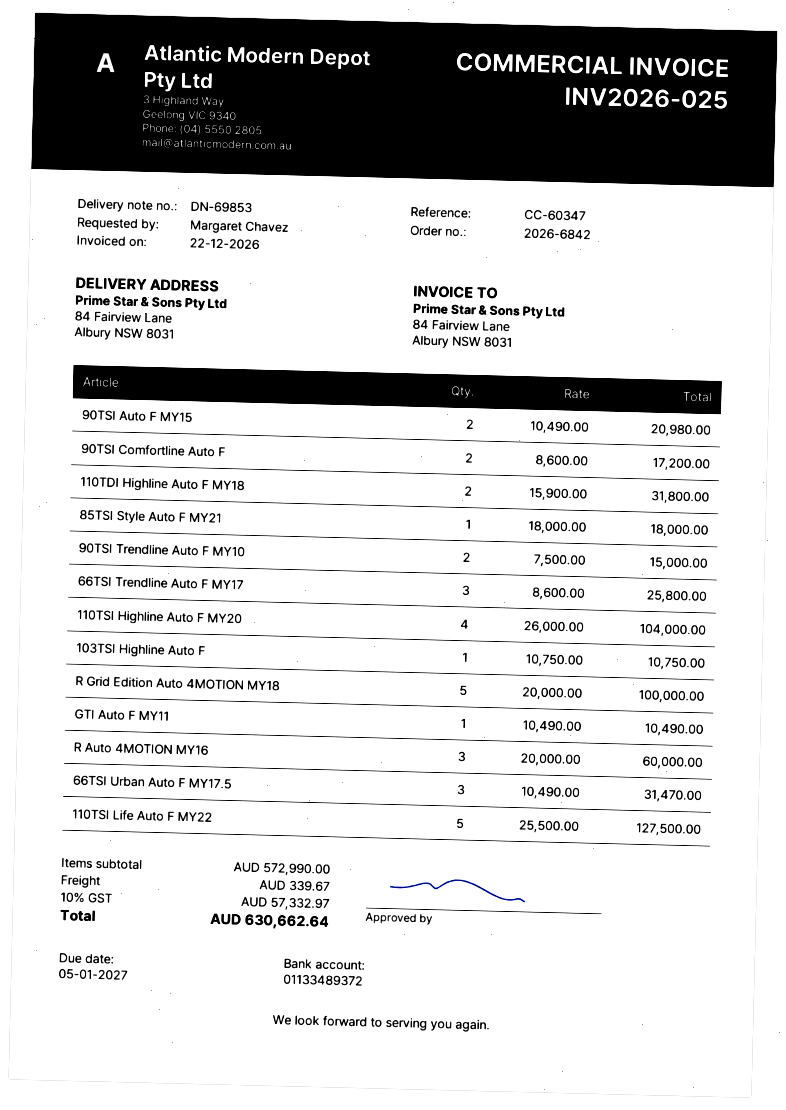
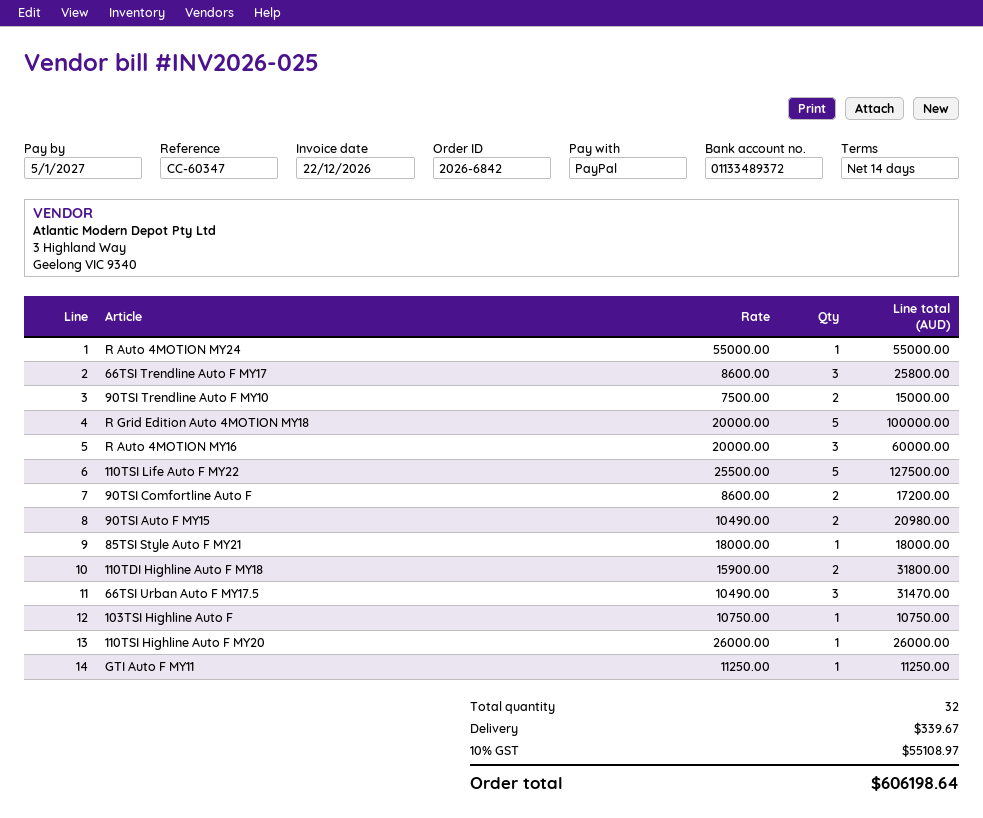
110TSI Highline Auto F MY20: 4 x 26000.00 = 104000.00 -> 1 x 26000.00 = 26000.00
GTI Auto F MY11: 1 x 10490.00 = 10490.00 -> 1 x 11250.00 = 11250.00
R Auto 4MOTION MY24: none -> 1 x 55000.00 = 55000.00
tax: 10% = 57332.97 -> 10% = 55108.97
total: 630662.64 -> 606198.64

